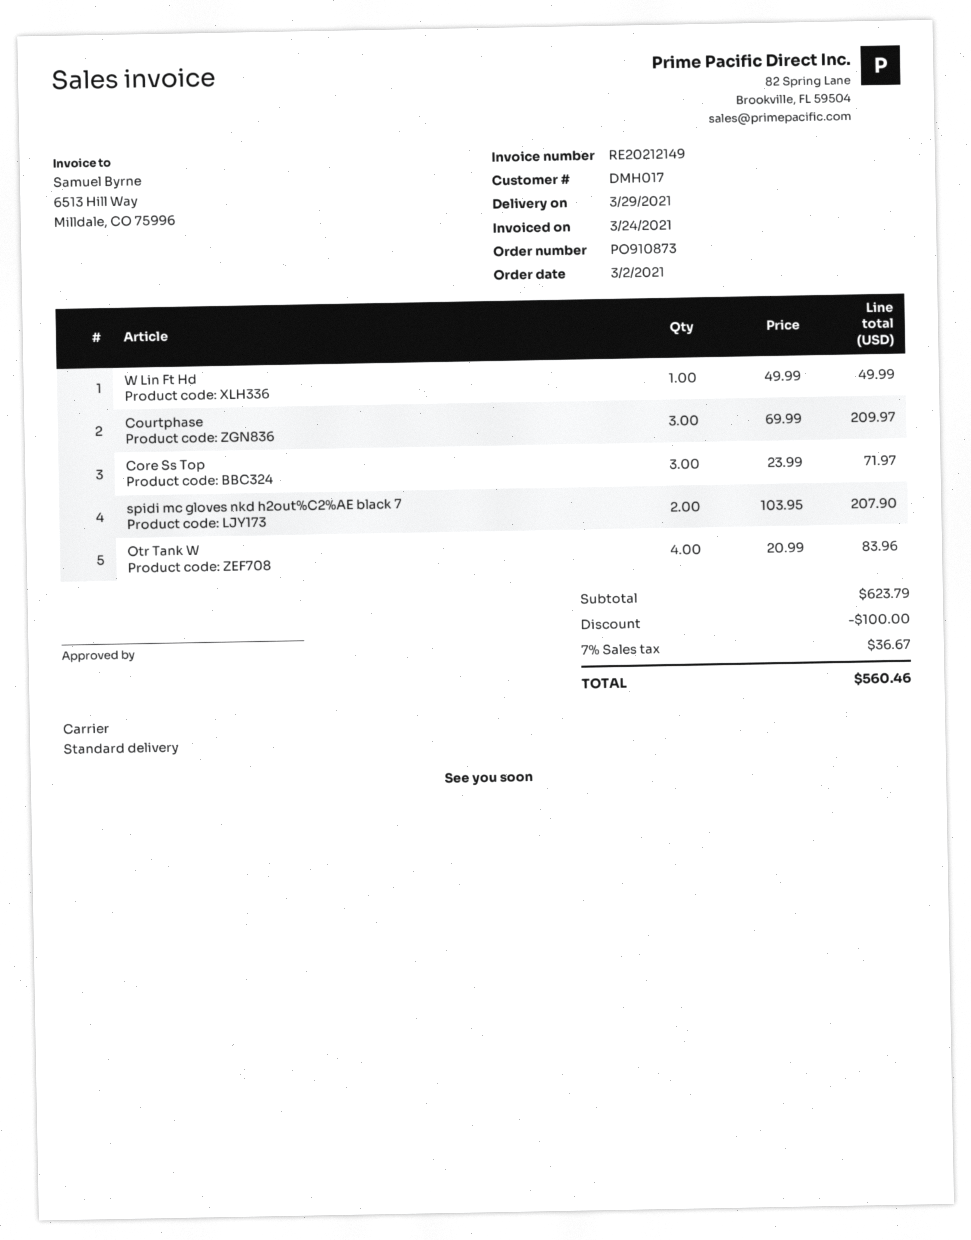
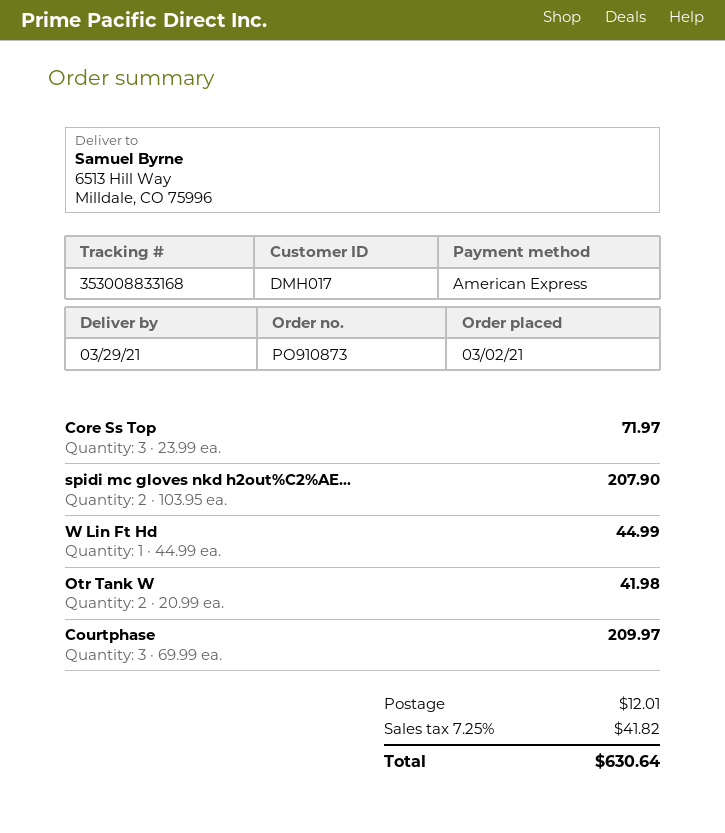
W Lin Ft Hd: 1 x 49.99 = 49.99 -> 1 x 44.99 = 44.99
Otr Tank W: 4 x 20.99 = 83.96 -> 2 x 20.99 = 41.98
discount: 100.00 -> none
shipping: none -> 12.01
tax: 7% = 36.67 -> 7.25% = 41.82
total: 560.46 -> 630.64

